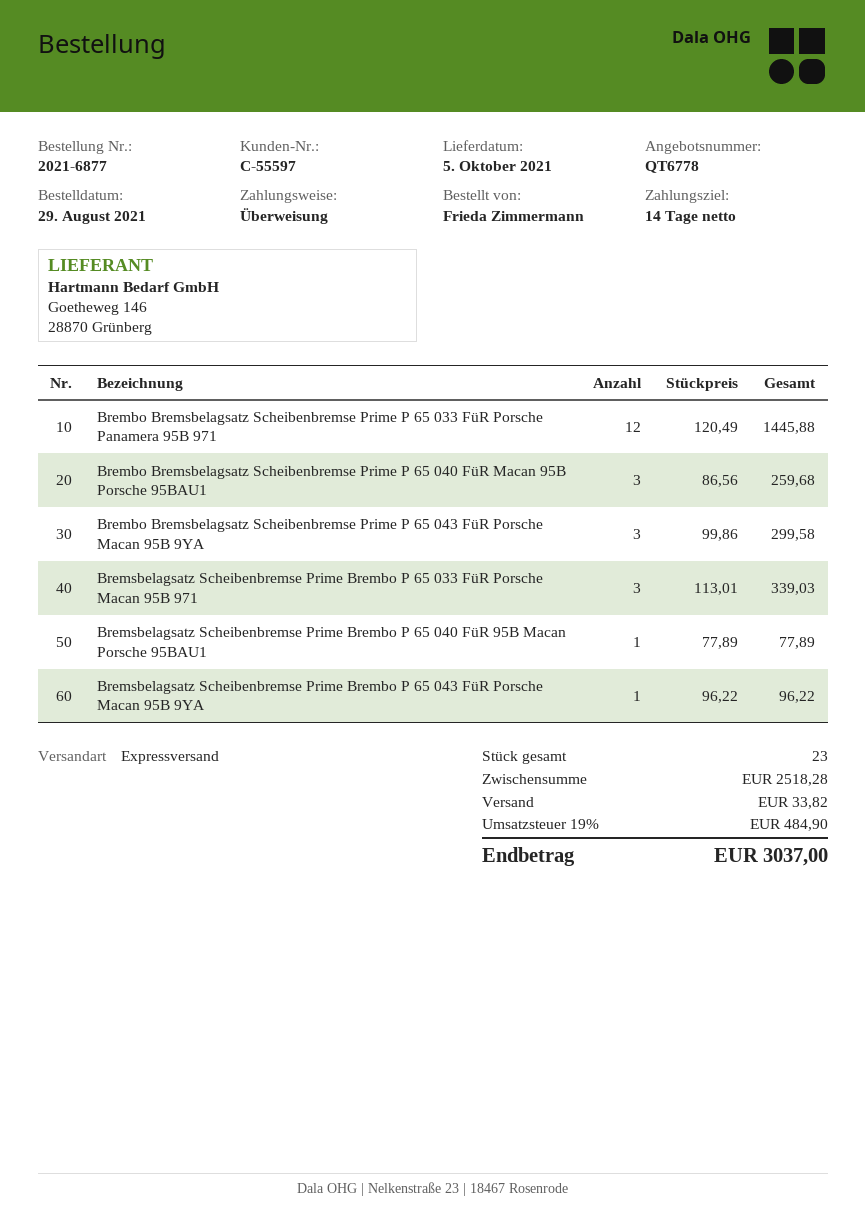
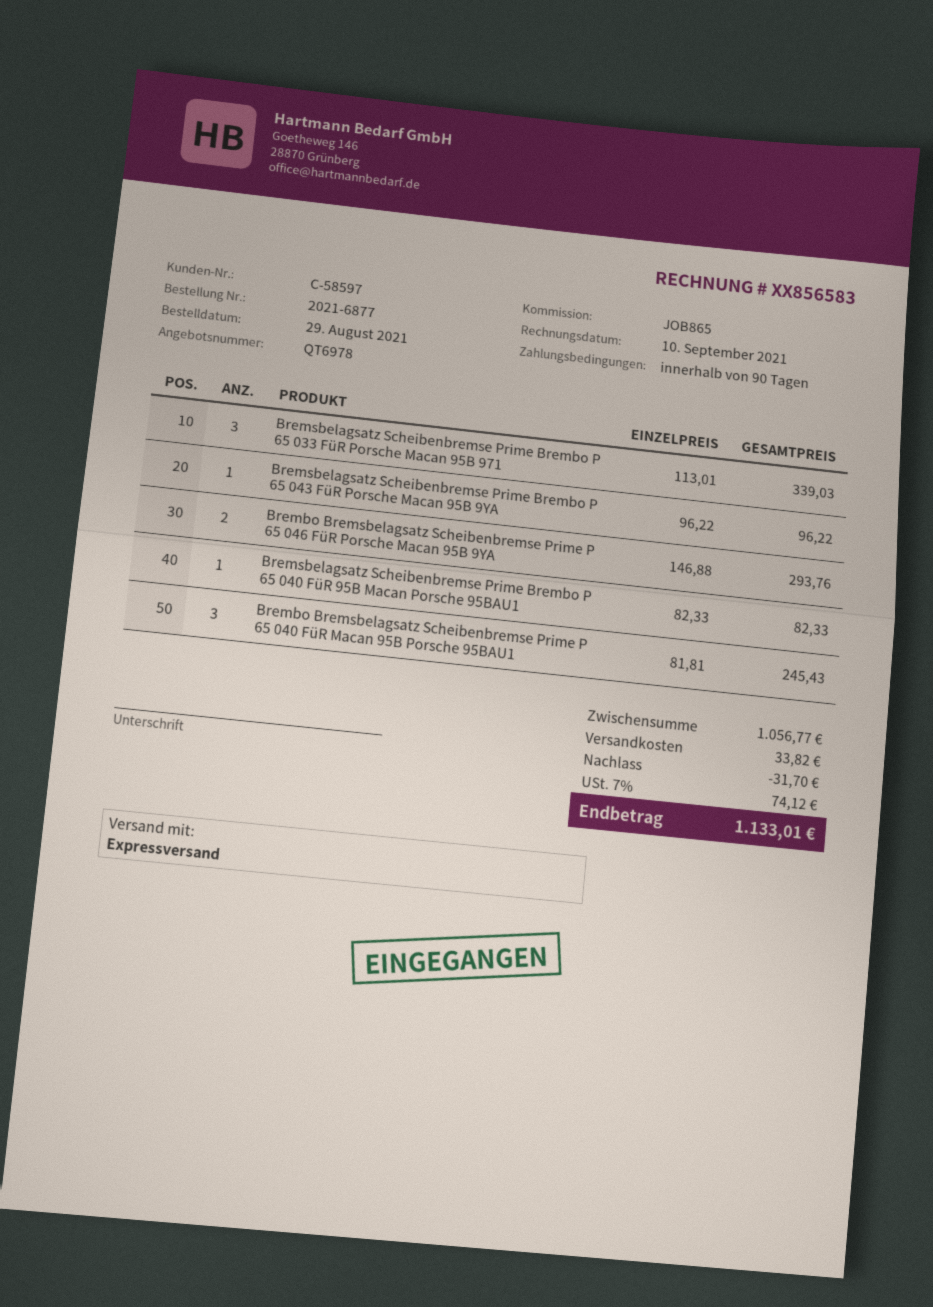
quote number: QT6778 -> QT6978
payment terms: 14 days -> 90 days
customer number: C-55597 -> C-58597
Brembo Bremsbelagsatz Scheibenbremse Prime P 65 033 FüR Porsche Panamera 95B 971: 12 x 120.49 = 1445.88 -> none
Brembo Bremsbelagsatz Scheibenbremse Prime P 65 040 FüR Macan 95B Porsche 95BAU1: 3 x 86.56 = 259.68 -> 3 x 81.81 = 245.43
Brembo Bremsbelagsatz Scheibenbremse Prime P 65 043 FüR Porsche Macan 95B 9YA: 3 x 99.86 = 299.58 -> none
Bremsbelagsatz Scheibenbremse Prime Brembo P 65 040 FüR 95B Macan Porsche 95BAU1: 1 x 77.89 = 77.89 -> 1 x 82.33 = 82.33
Brembo Bremsbelagsatz Scheibenbremse Prime P 65 046 FüR Porsche Macan 95B 9YA: none -> 2 x 146.88 = 293.76
subtotal: 2518.28 -> 1056.77
discount: none -> 31.70
tax: 19% = 484.90 -> 7% = 74.12
total: 3037.00 -> 1133.01

